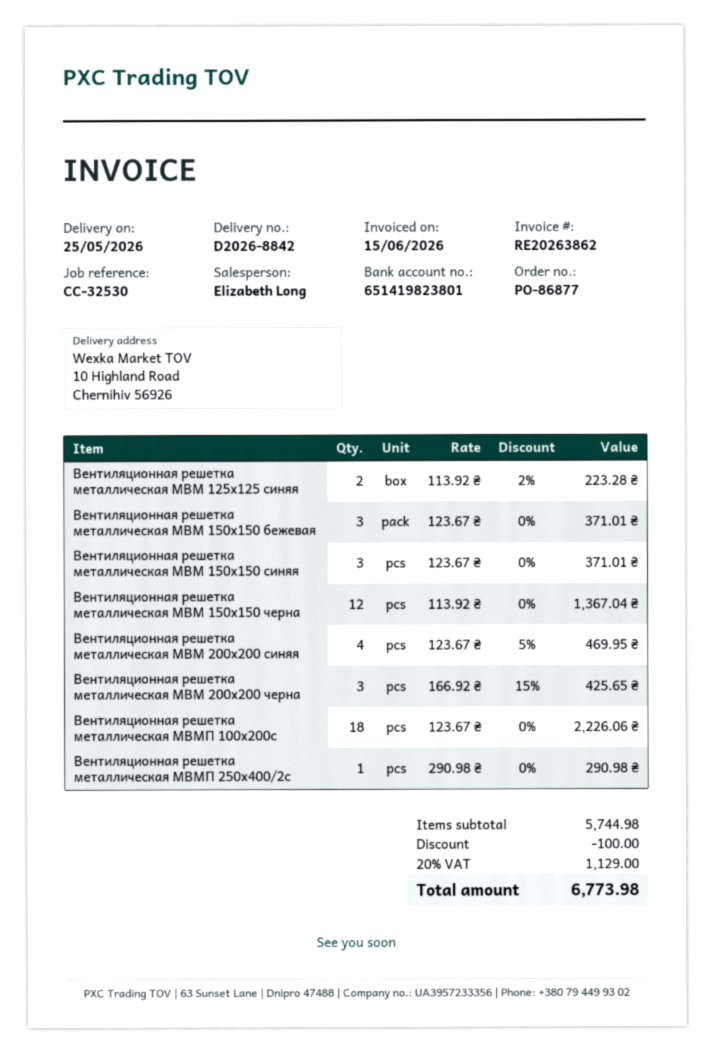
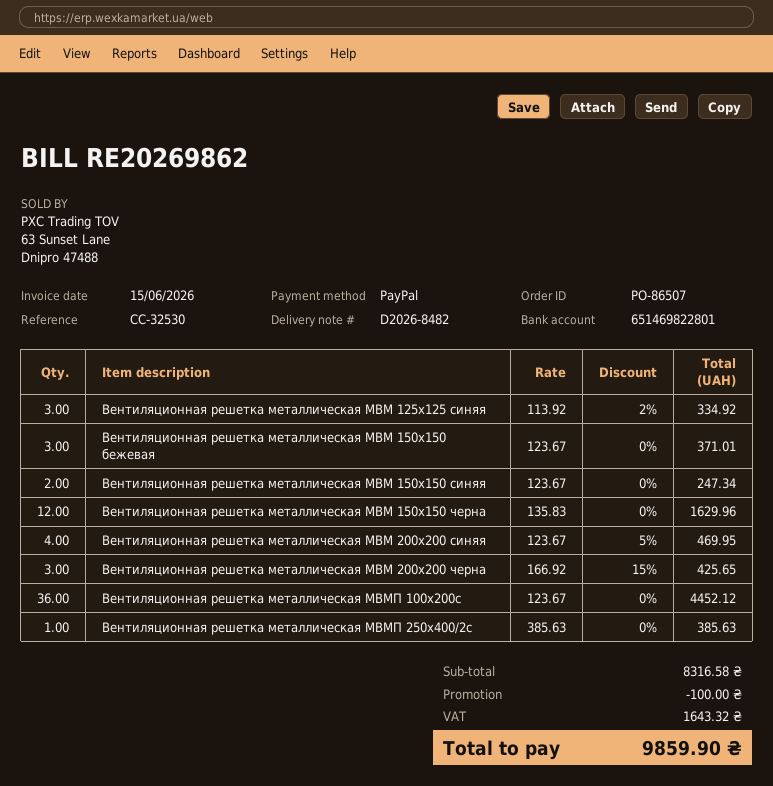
order number: PO-86877 -> PO-86507
delivery note number: D2026-8842 -> D2026-8482
invoice number: RE20263862 -> RE20269862
bank account: 651419823801 -> 651469822801
Вентиляционная решетка металлическая МВМ 125х125 синяя: 2 x 113.92 - 2% = 223.28 -> 3 x 113.92 - 2% = 334.92
Вентиляционная решетка металлическая МВМ 150х150 синяя: 3 x 123.67 = 371.01 -> 2 x 123.67 = 247.34
Вентиляционная решетка металлическая МВМ 150х150 черна: 12 x 113.92 = 1367.04 -> 12 x 135.83 = 1629.96
Вентиляционная решетка металлическая МВМП 100х200с: 18 x 123.67 = 2226.06 -> 36 x 123.67 = 4452.12
Вентиляционная решетка металлическая МВМП 250х400/2с: 1 x 290.98 = 290.98 -> 1 x 385.63 = 385.63
subtotal: 5744.98 -> 8316.58
tax: 1129.00 -> 1643.32
total: 6773.98 -> 9859.90

